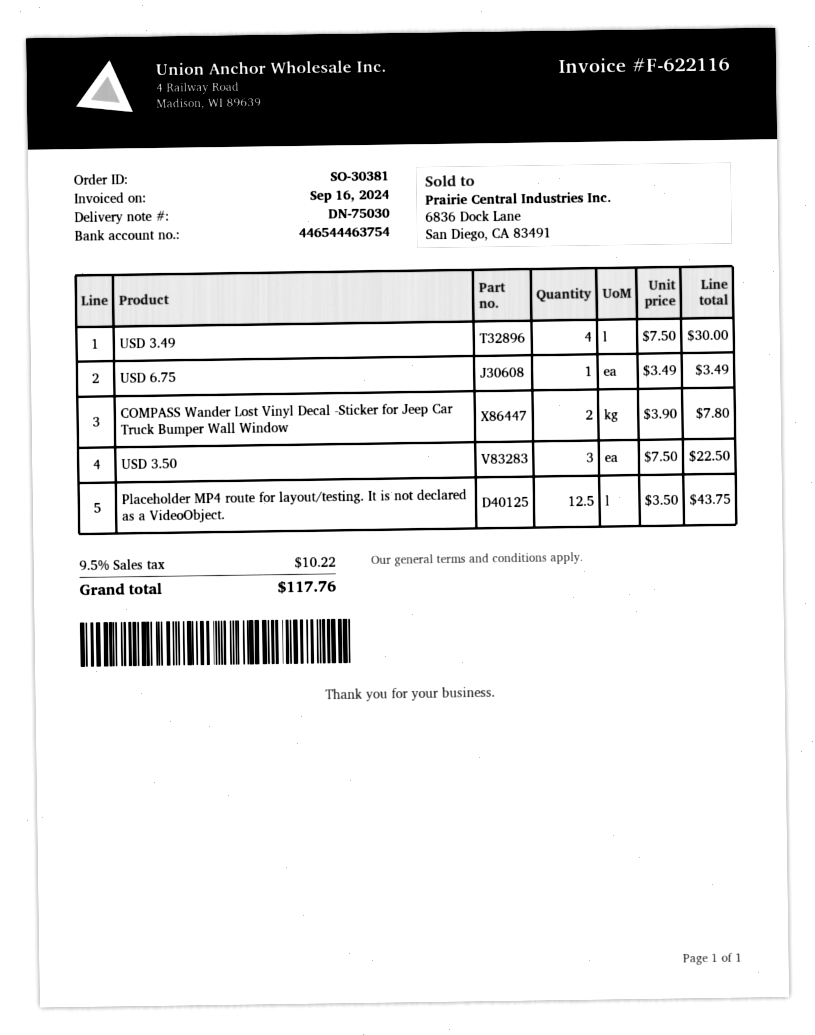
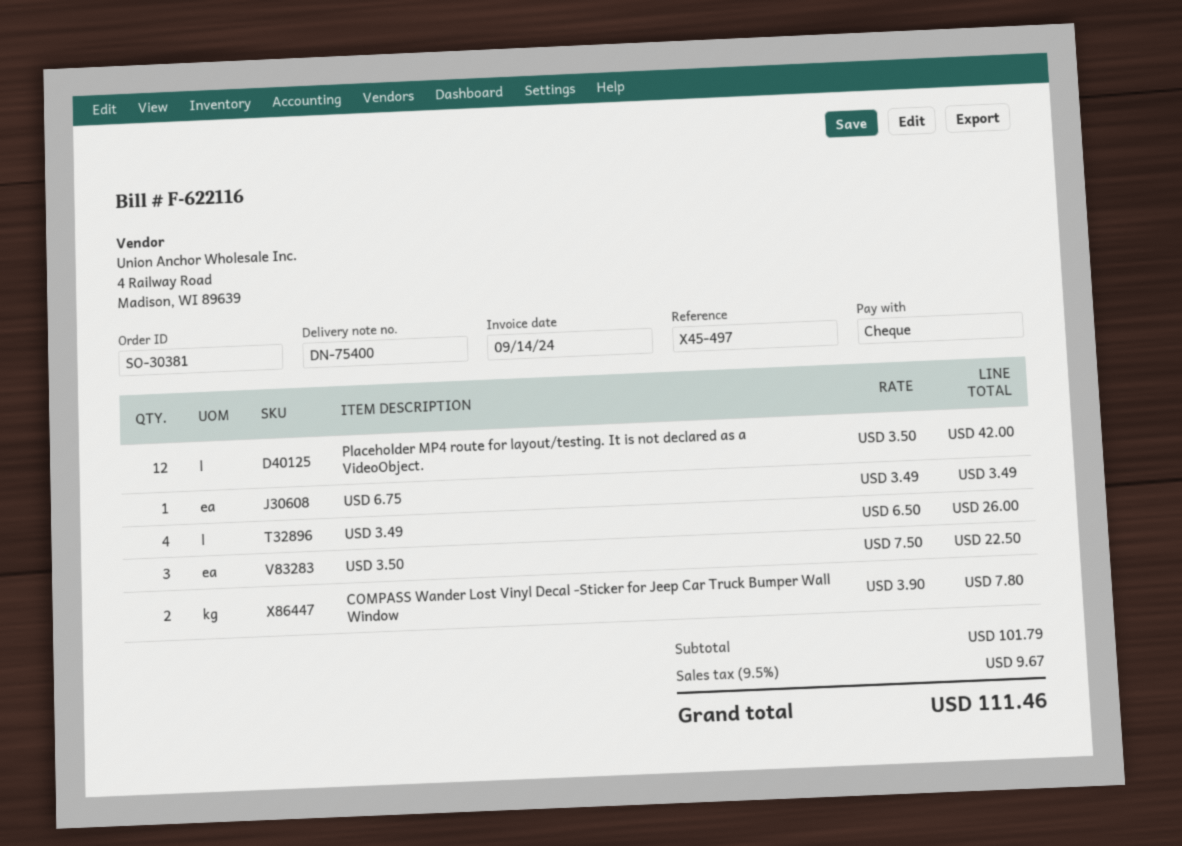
delivery note number: DN-75030 -> DN-75400
invoice date: 2024-09-16 -> 2024-09-14
USD 3.49: 4 x 7.50 = 30.00 -> 4 x 6.50 = 26.00
Placeholder MP4 route for layout/testing. It is not declared as a VideoObject.: 12.5 x 3.50 = 43.75 -> 12 x 3.50 = 42.00
tax: 9.5% = 10.22 -> 9.5% = 9.67
total: 117.76 -> 111.46

